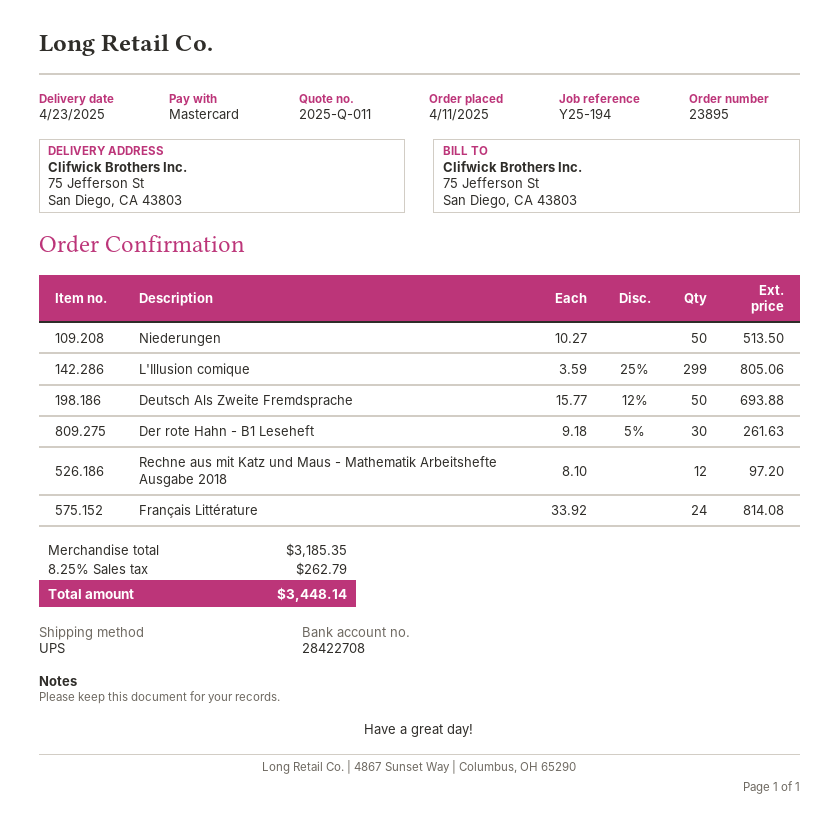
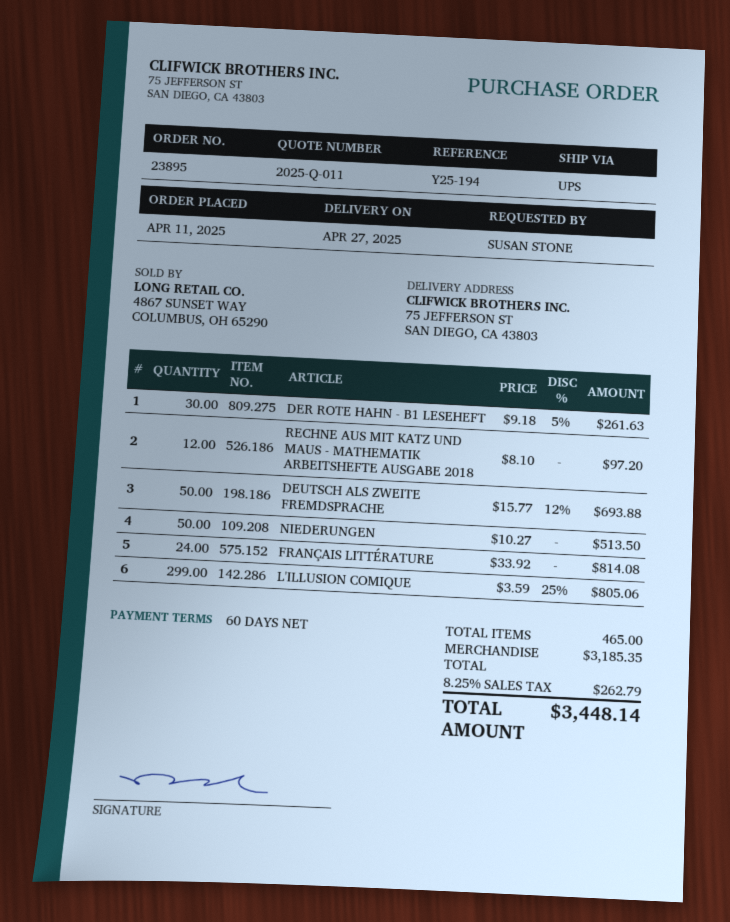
delivery date: 2025-04-23 -> 2025-04-27

